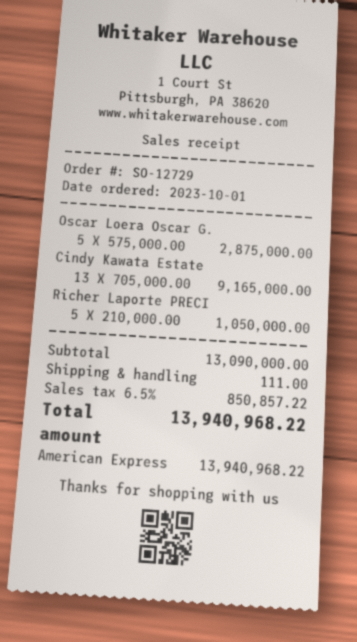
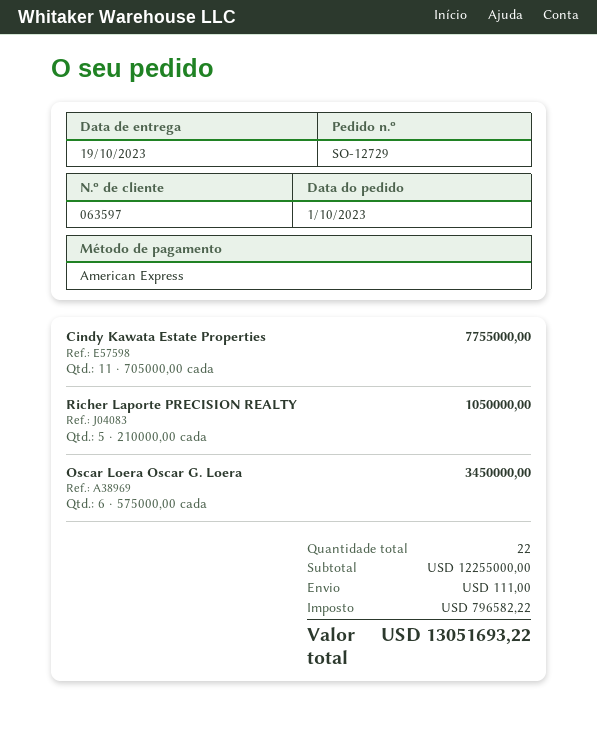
Oscar Loera Oscar G.: 5 x 575000.00 = 2875000.00 -> 6 x 575000.00 = 3450000.00
Cindy Kawata Estate: 13 x 705000.00 = 9165000.00 -> 11 x 705000.00 = 7755000.00
subtotal: 13090000.00 -> 12255000.00
tax: 850857.22 -> 796582.22
total: 13940968.22 -> 13051693.22

